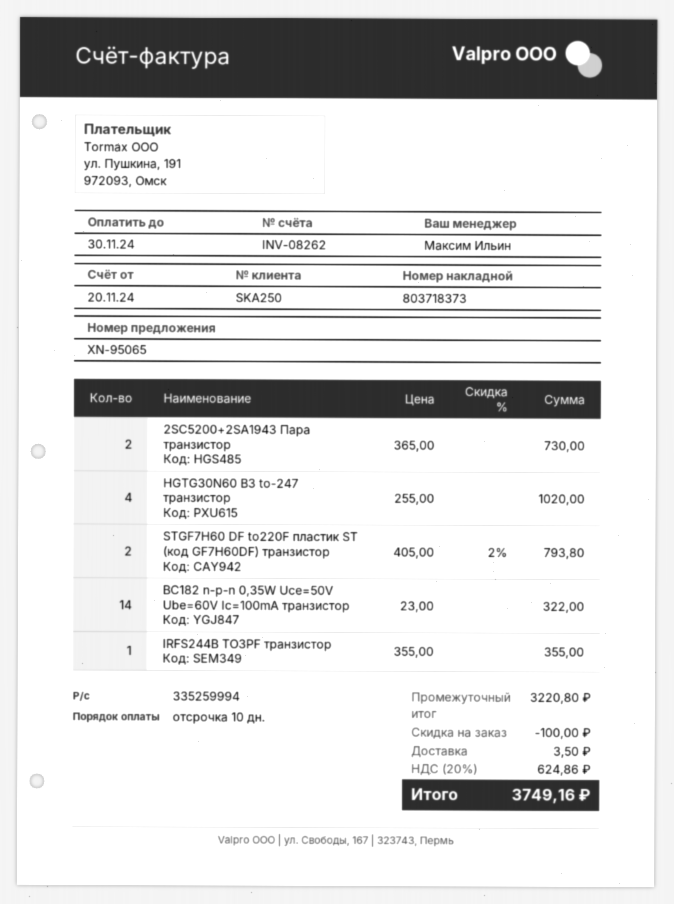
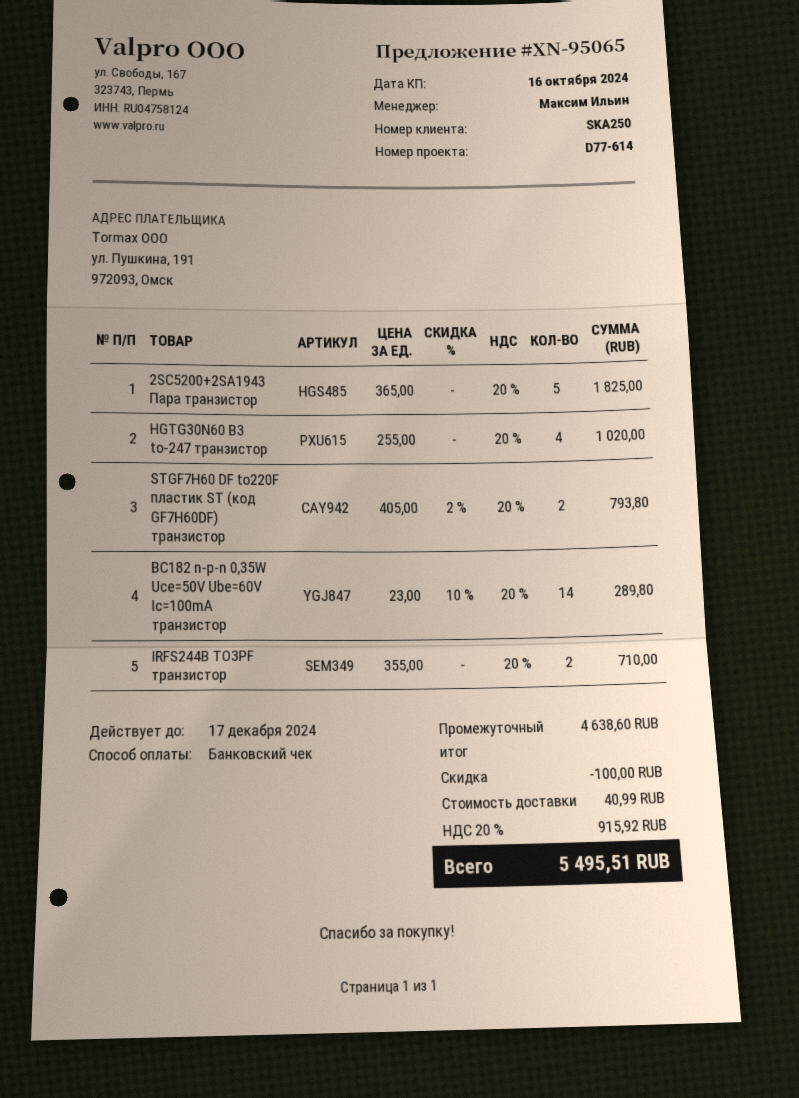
2SC5200+2SA1943 Пара транзистор: 2 x 365.00 = 730.00 -> 5 x 365.00 = 1825.00
BC182 n-p-n 0,35W Uce=50V Ube=60V Ic=100mA транзистор: 14 x 23.00 = 322.00 -> 14 x 23.00 - 10% = 289.80
IRFS244B TO3PF транзистор: 1 x 355.00 = 355.00 -> 2 x 355.00 = 710.00
subtotal: 3220.80 -> 4638.60
shipping: 3.50 -> 40.99
tax: 20% = 624.86 -> 20% = 915.92
total: 3749.16 -> 5495.51

